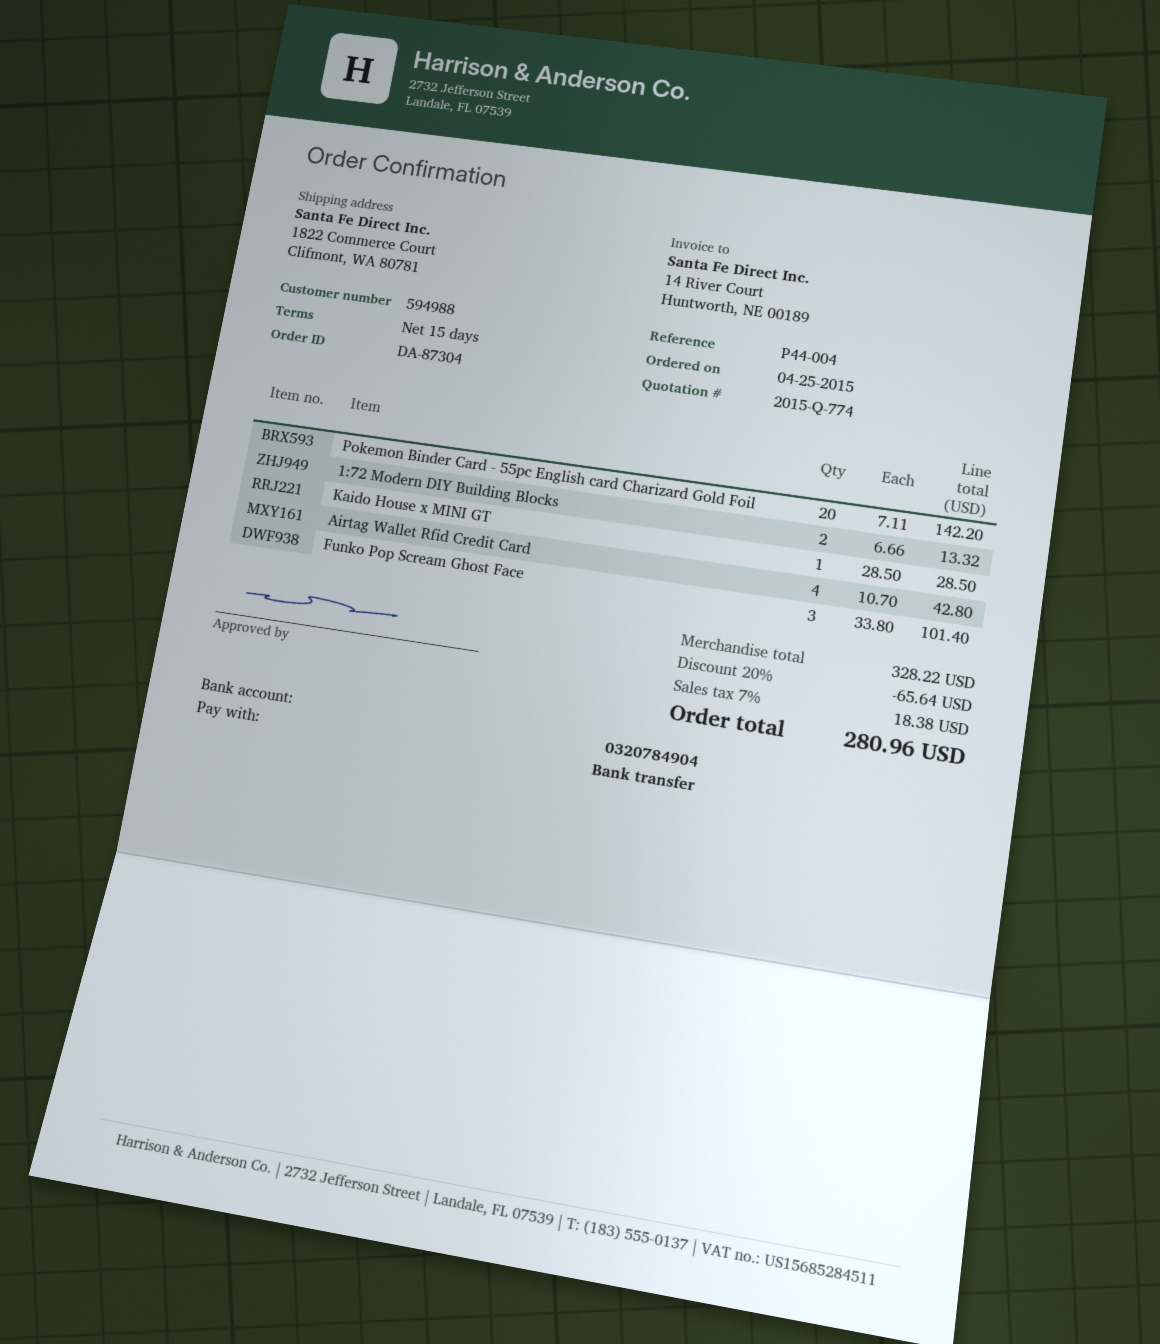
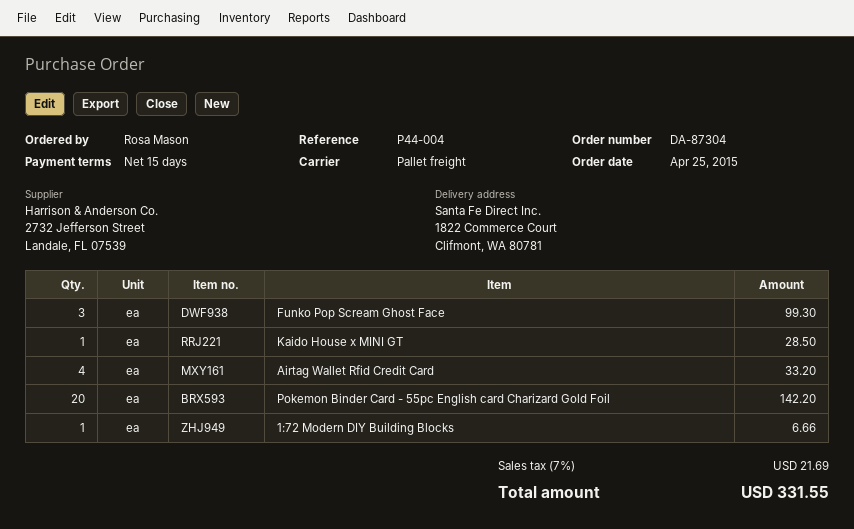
1:72 Modern DIY Building Blocks: 2 for 13.32 -> 1 for 6.66
Airtag Wallet Rfid Credit Card: 4 for 42.80 -> 4 for 33.20
Funko Pop Scream Ghost Face: 3 for 101.40 -> 3 for 99.30
discount: 20% = 65.64 -> none
tax: 7% = 18.38 -> 7% = 21.69
total: 280.96 -> 331.55

